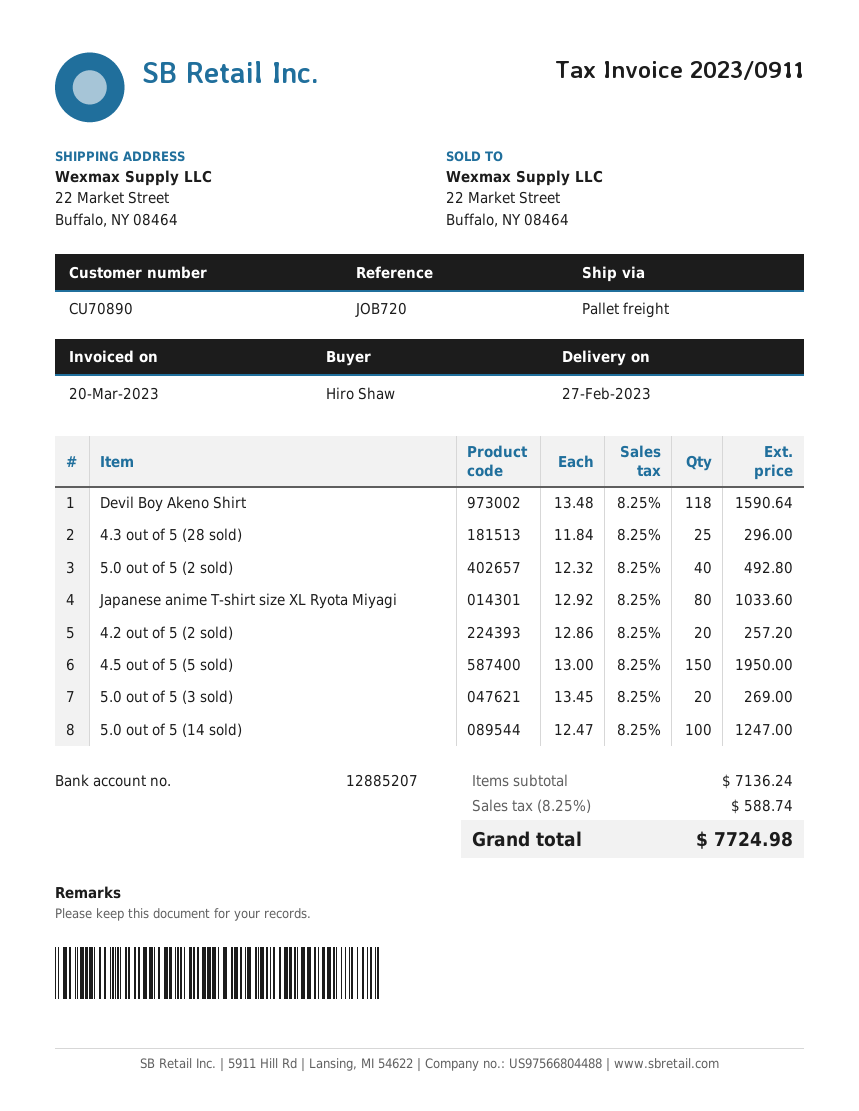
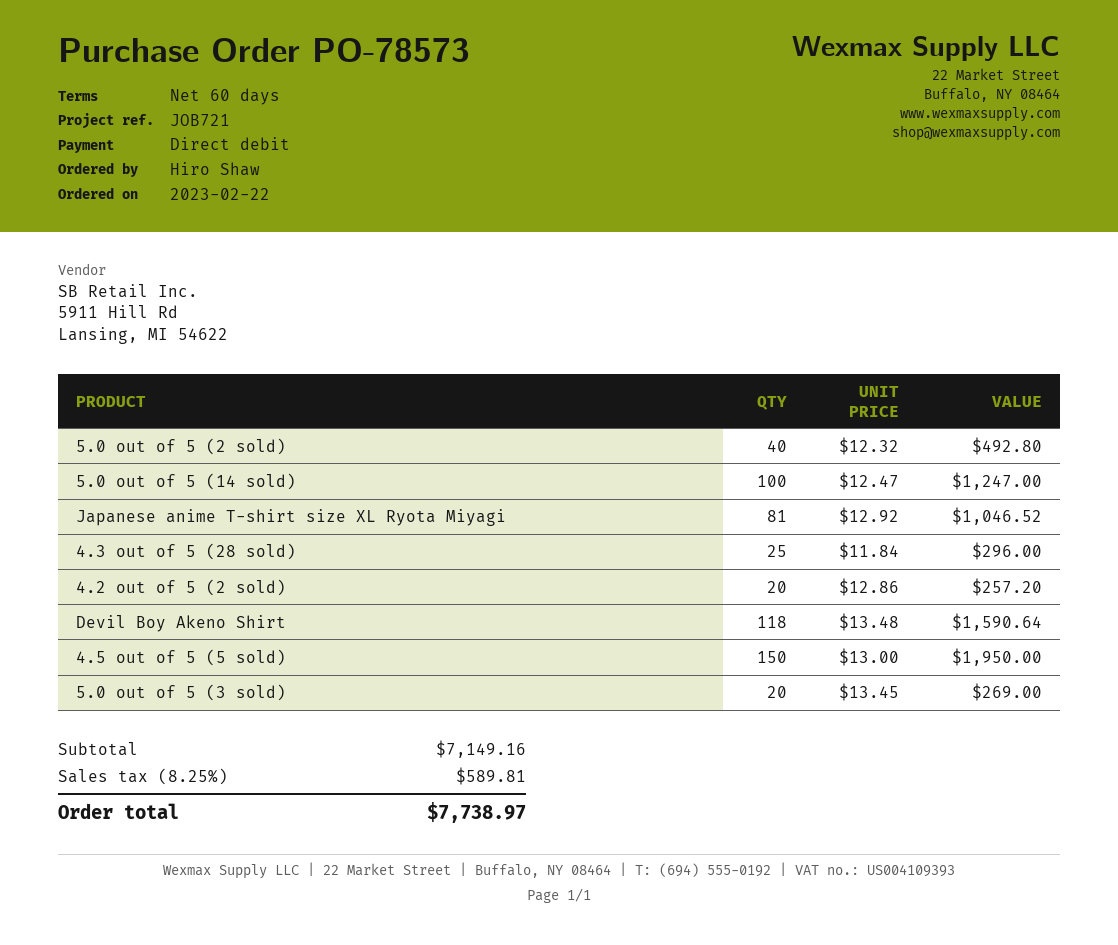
reference: JOB720 -> JOB721
Japanese anime T-shirt size XL Ryota Miyagi: 80 x 12.92 = 1033.60 -> 81 x 12.92 = 1046.52
subtotal: 7136.24 -> 7149.16
tax: 8.25% = 588.74 -> 8.25% = 589.81
total: 7724.98 -> 7738.97

